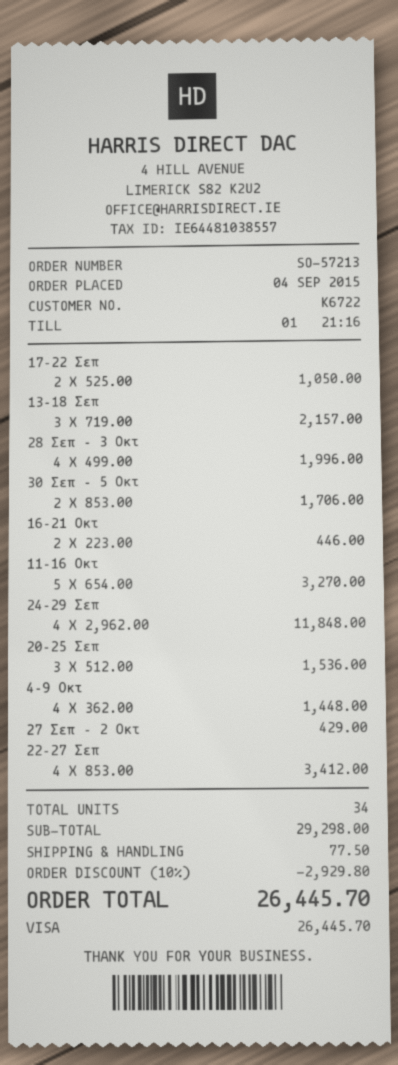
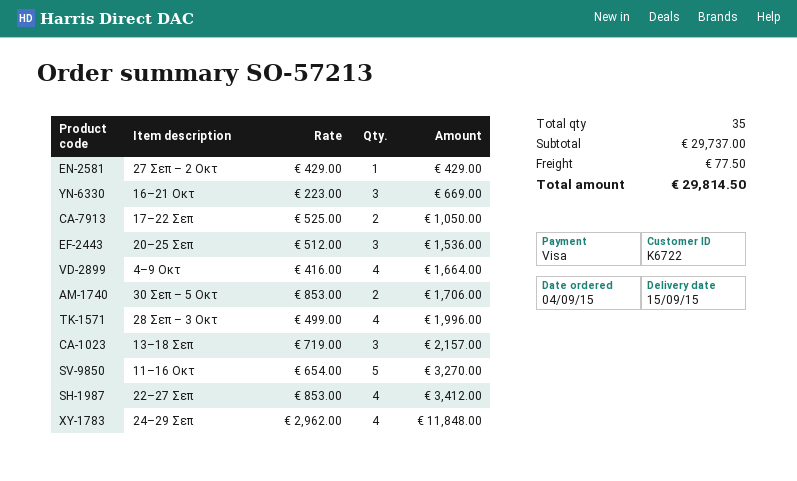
16–21 Οκτ: 2 x 223.00 = 446.00 -> 3 x 223.00 = 669.00
4–9 Οκτ: 4 x 362.00 = 1448.00 -> 4 x 416.00 = 1664.00
total quantity: 34 -> 35
subtotal: 29298.00 -> 29737.00
discount: 10% = 2929.80 -> none
total: 26445.70 -> 29814.50

